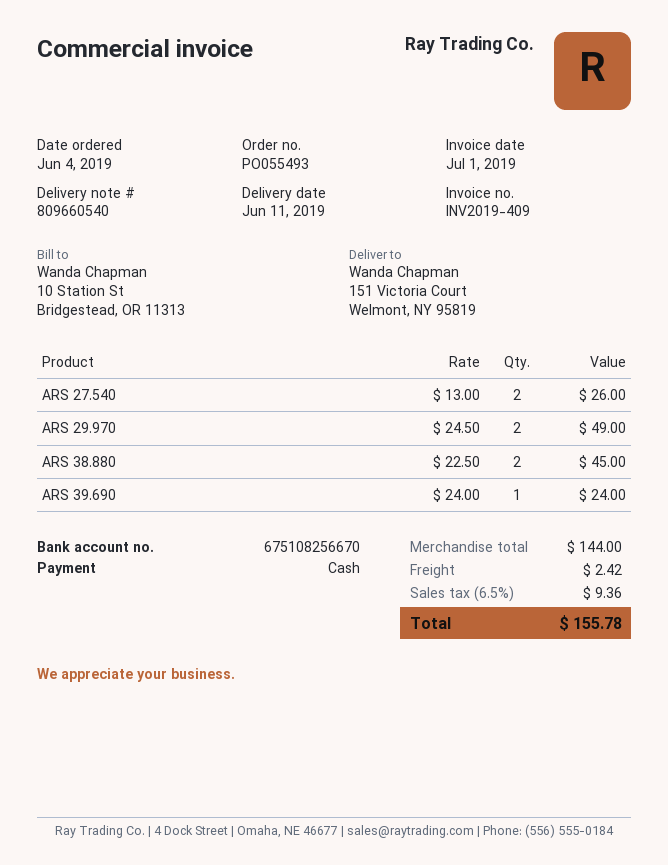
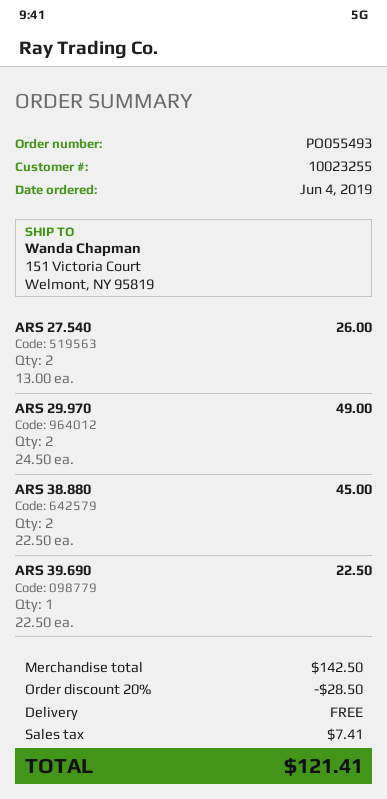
ARS 39.690: 1 x 24.00 = 24.00 -> 1 x 22.50 = 22.50
subtotal: 144.00 -> 142.50
discount: none -> 20% = 28.50
shipping: 2.42 -> 0.00
tax: 9.36 -> 7.41
total: 155.78 -> 121.41

